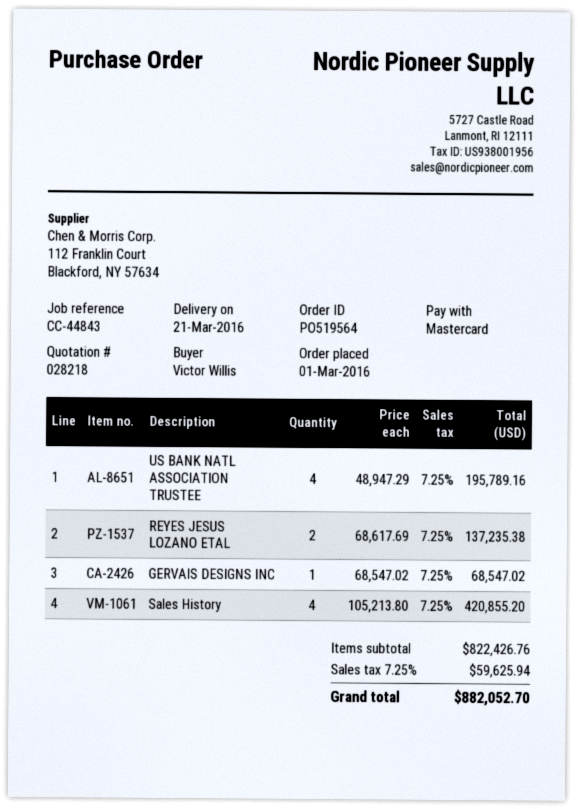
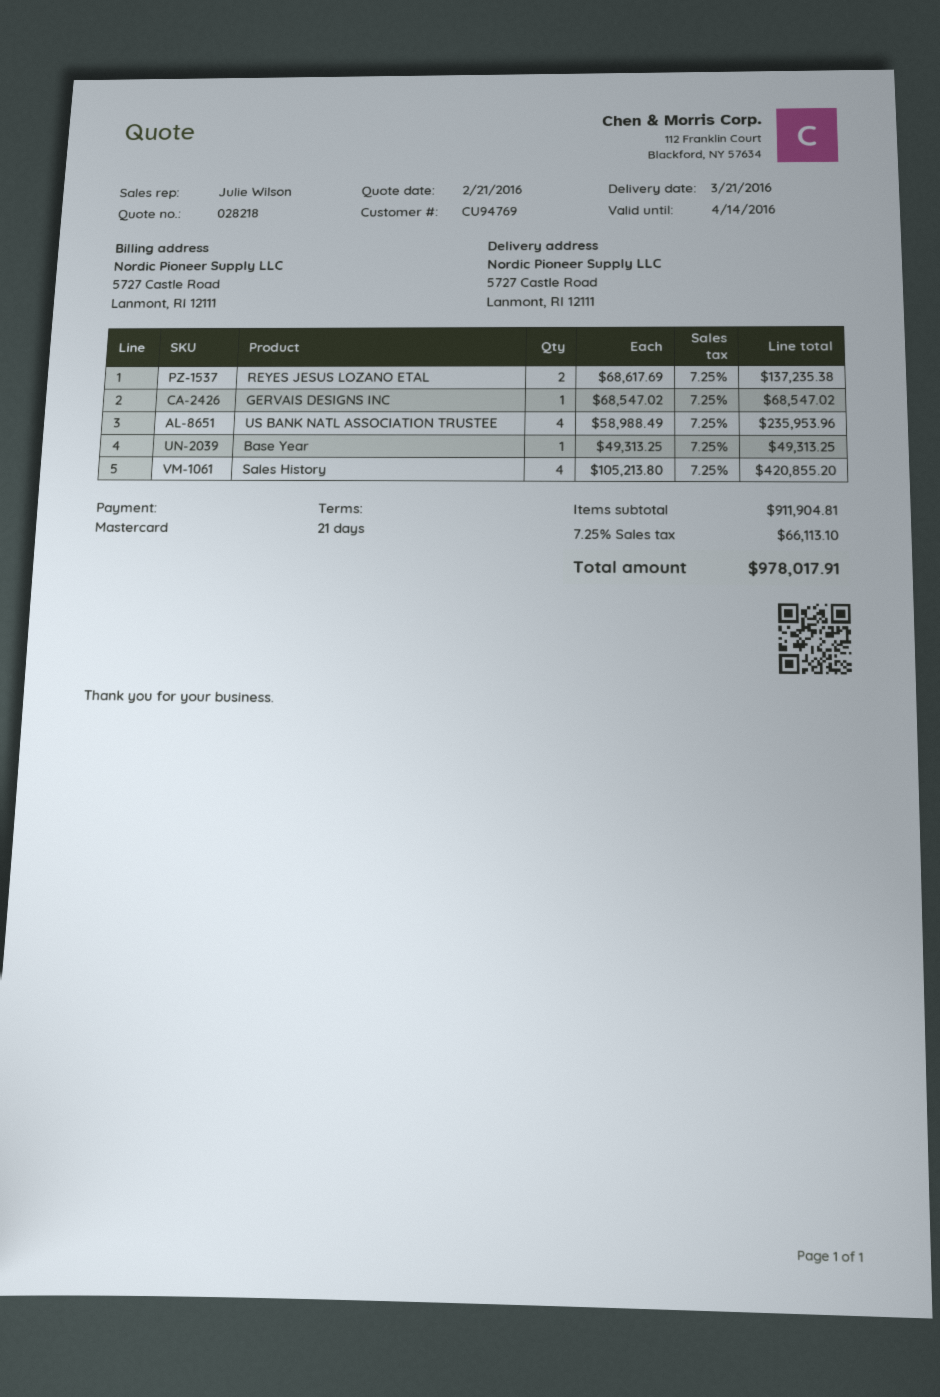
US BANK NATL ASSOCIATION TRUSTEE: 4 x 48947.29 = 195789.16 -> 4 x 58988.49 = 235953.96
Base Year: none -> 1 x 49313.25 = 49313.25
subtotal: 822426.76 -> 911904.81
tax: 7.25% = 59625.94 -> 7.25% = 66113.10
total: 882052.70 -> 978017.91

